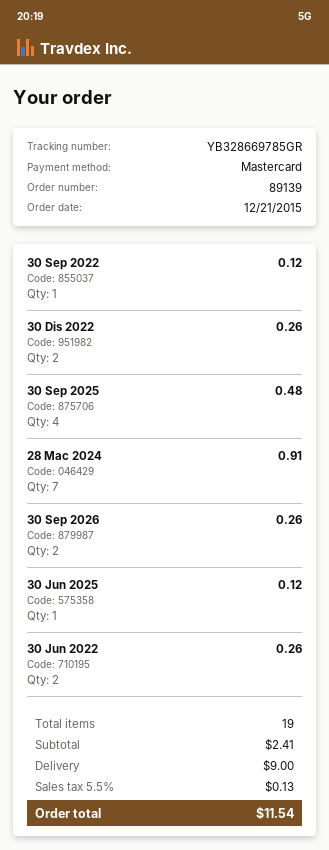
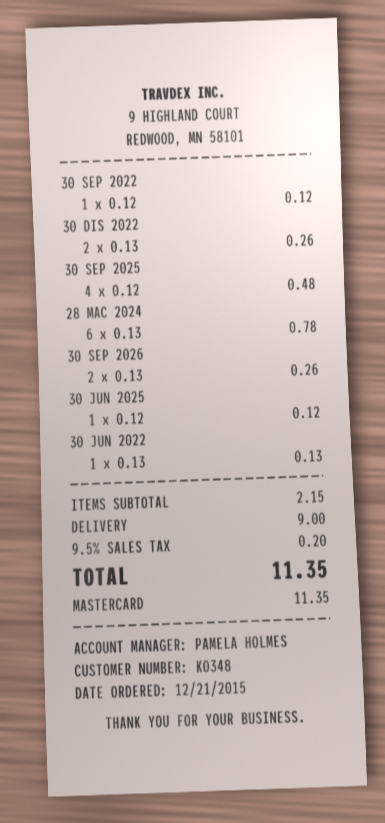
28 Mac 2024: 7 for 0.91 -> 6 for 0.78
30 Jun 2022: 2 for 0.26 -> 1 for 0.13
subtotal: 2.41 -> 2.15
tax: 5.5% = 0.13 -> 9.5% = 0.20
total: 11.54 -> 11.35

